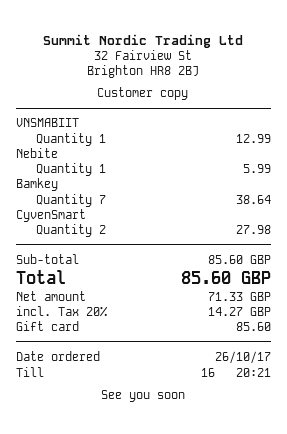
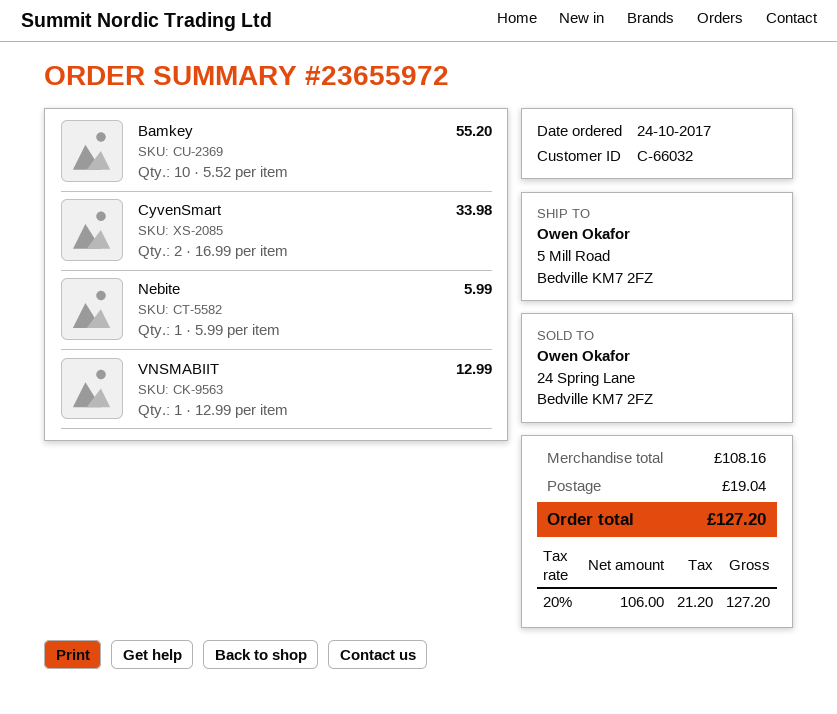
order date: 2017-10-26 -> 2017-10-24
Bamkey: 7 for 38.64 -> 10 for 55.20
CyvenSmart: 2 for 27.98 -> 2 for 33.98
subtotal: 85.60 -> 108.16
shipping: none -> 19.04
net: 71.33 -> 106.00
tax: 20% = 14.27 -> 20% = 21.20
total: 85.60 -> 127.20

